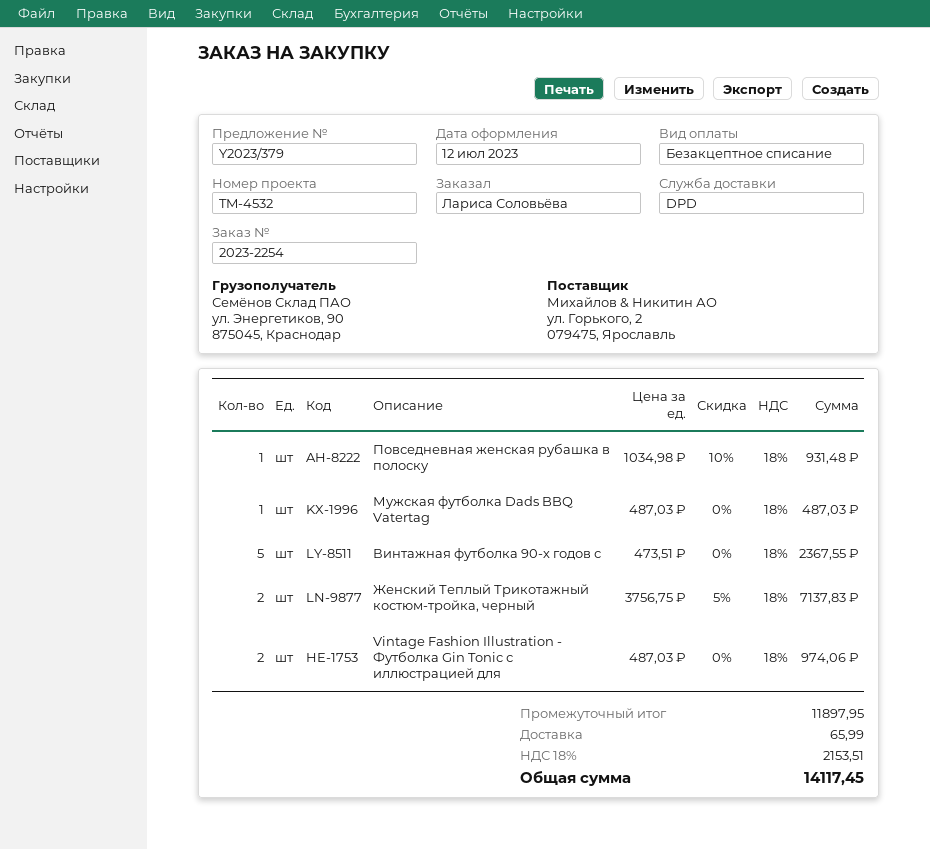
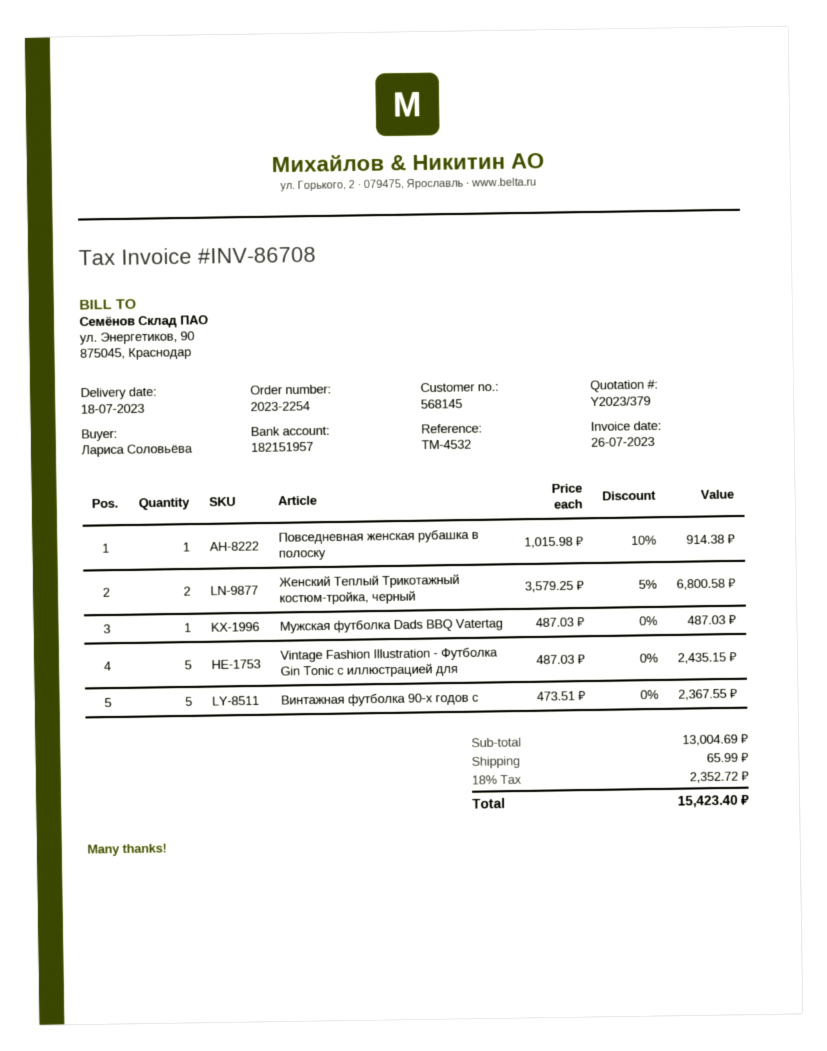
Повседневная женская рубашка в полоску: 1 x 1034.98 - 10% = 931.48 -> 1 x 1015.98 - 10% = 914.38
Женский Теплый Трикотажный костюм-тройка, черный: 2 x 3756.75 - 5% = 7137.83 -> 2 x 3579.25 - 5% = 6800.58
Vintage Fashion Illustration - Футболка Gin Tonic с иллюстрацией для: 2 x 487.03 = 974.06 -> 5 x 487.03 = 2435.15
subtotal: 11897.95 -> 13004.69
tax: 18% = 2153.51 -> 18% = 2352.72
total: 14117.45 -> 15423.40

